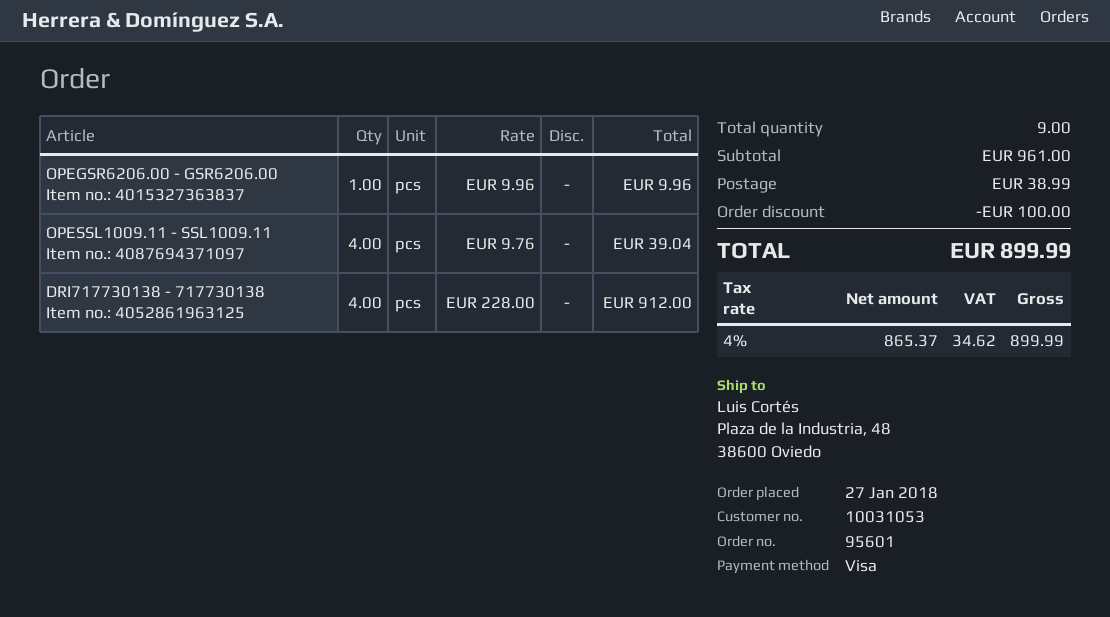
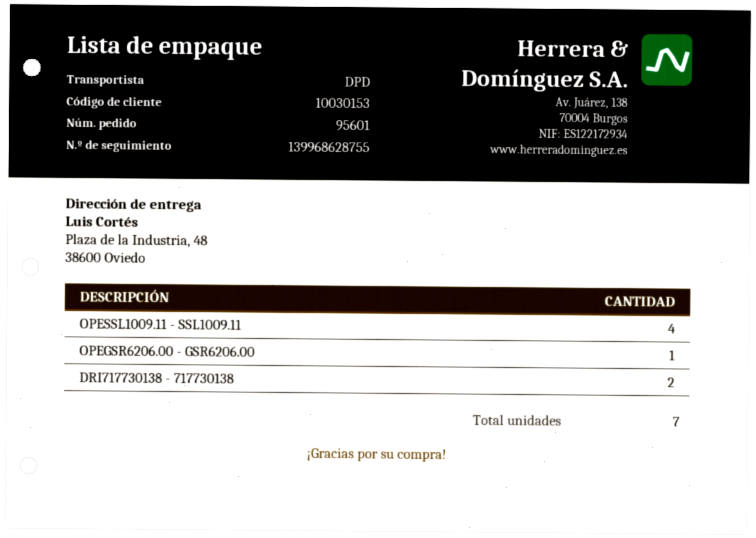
customer number: 10031053 -> 10030153
DRI717730138 - 717730138: 4 -> 2
total quantity: 9 -> 7

